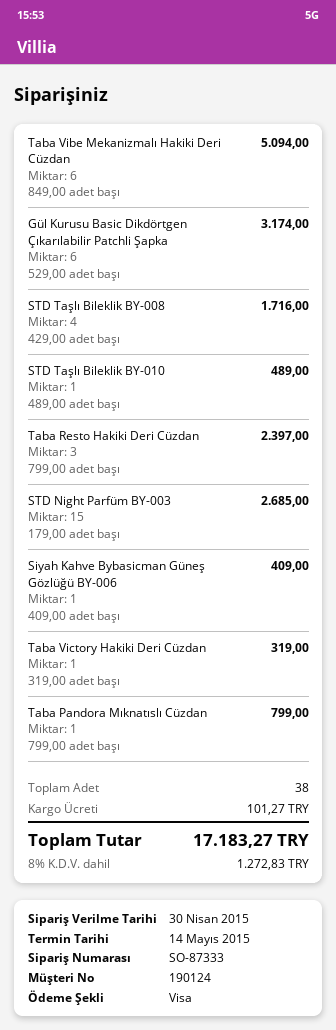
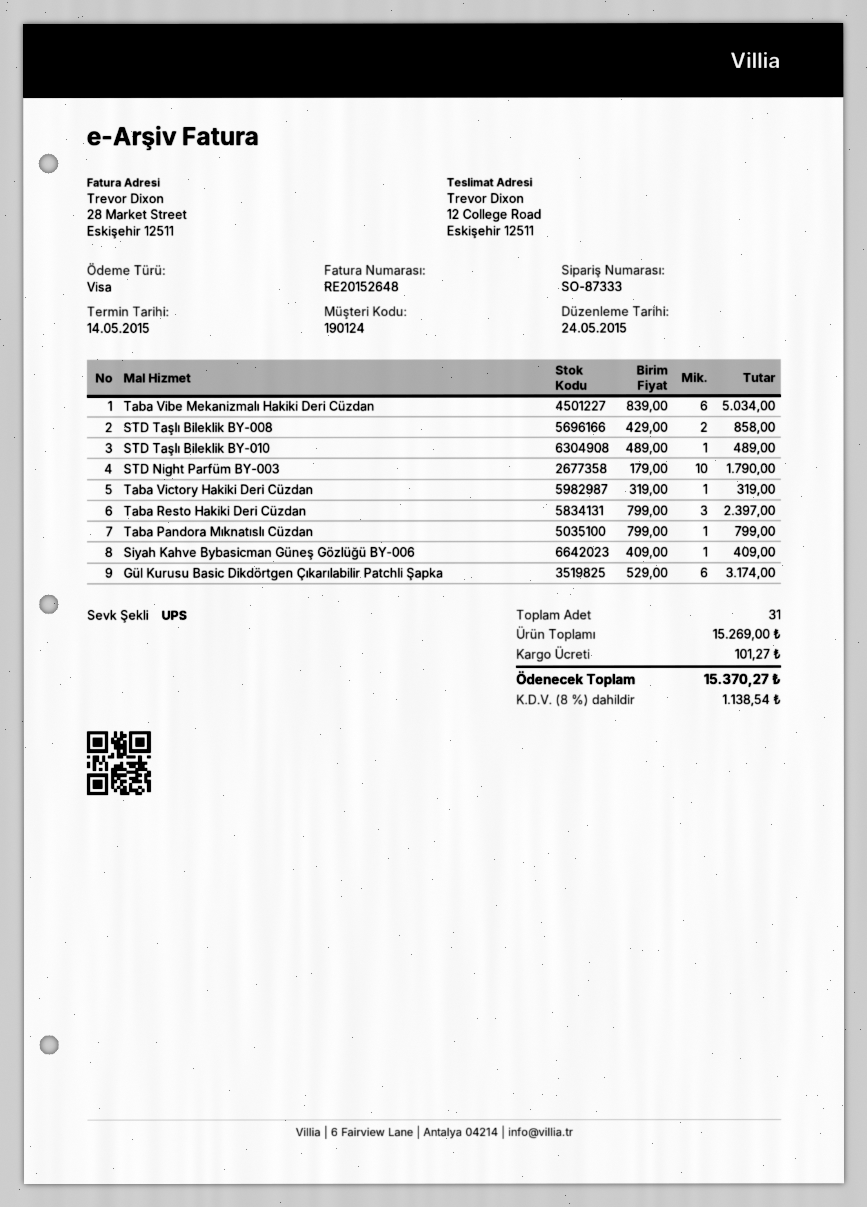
Taba Vibe Mekanizmalı Hakiki Deri Cüzdan: 6 x 849.00 = 5094.00 -> 6 x 839.00 = 5034.00
STD Taşlı Bileklik BY-008: 4 x 429.00 = 1716.00 -> 2 x 429.00 = 858.00
STD Night Parfüm BY-003: 15 x 179.00 = 2685.00 -> 10 x 179.00 = 1790.00
total quantity: 38 -> 31
tax: 8% = 1272.83 -> 8% = 1138.54
total: 17183.27 -> 15370.27

